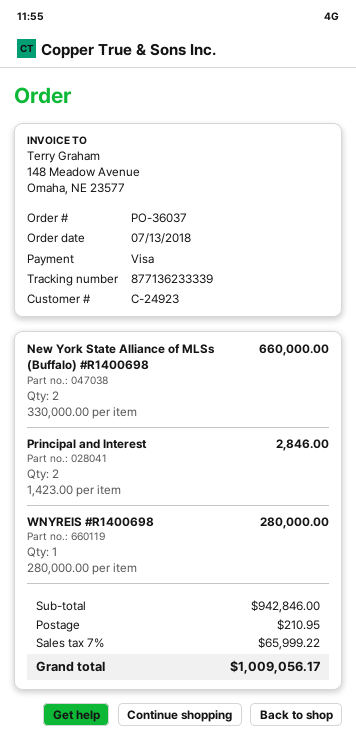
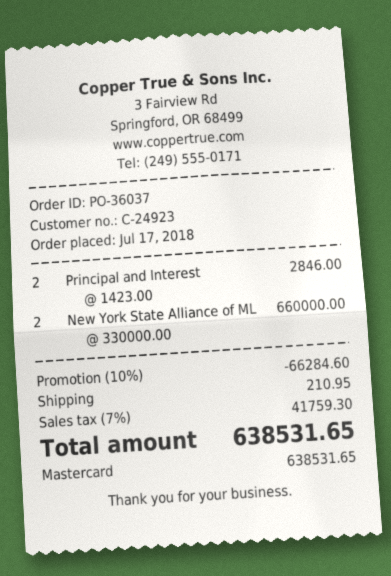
order date: 2018-07-13 -> 2018-07-17
payment method: Visa -> Mastercard
WNYREIS #R1400698: 1 x 280000.00 = 280000.00 -> none
discount: none -> 10% = 66284.60
tax: 7% = 65999.22 -> 7% = 41759.30
total: 1009056.17 -> 638531.65

